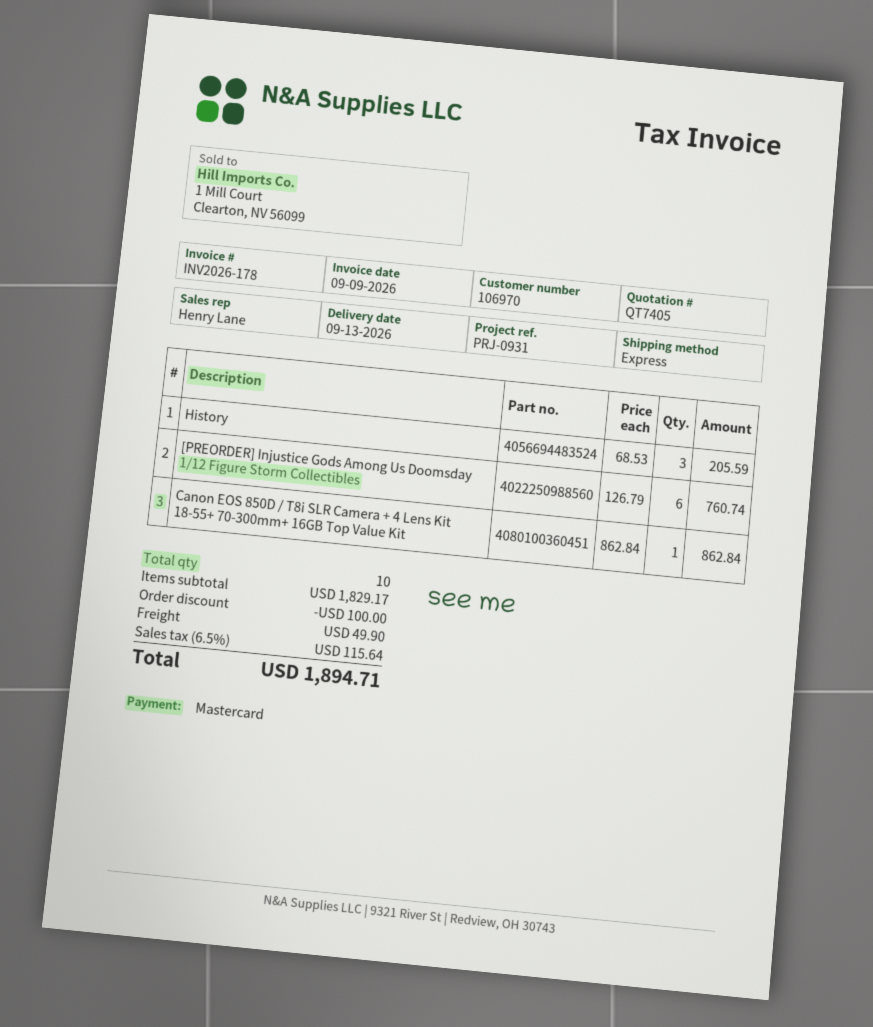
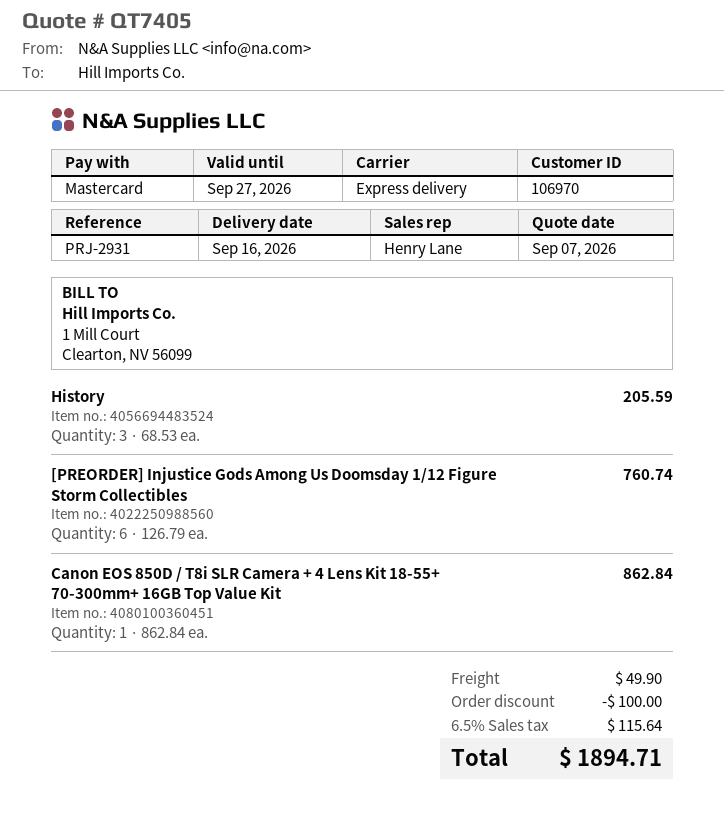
delivery date: 2026-09-13 -> 2026-09-16
reference: PRJ-0931 -> PRJ-2931

